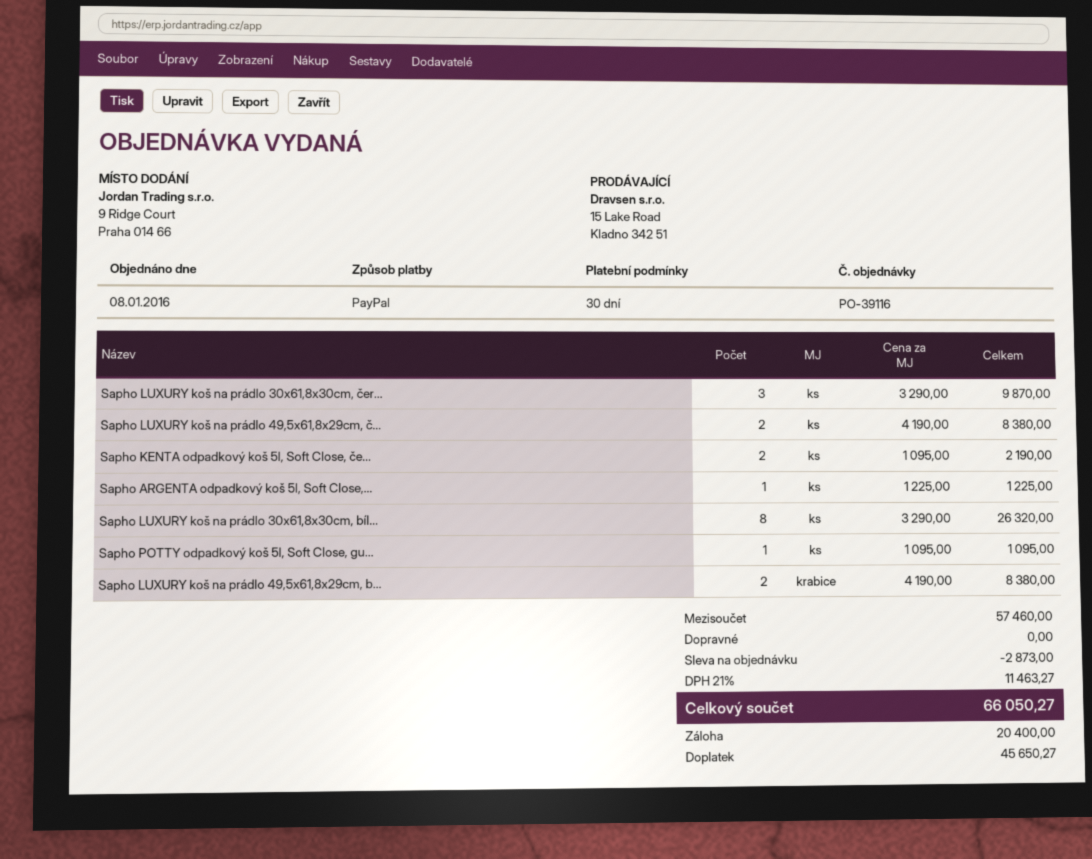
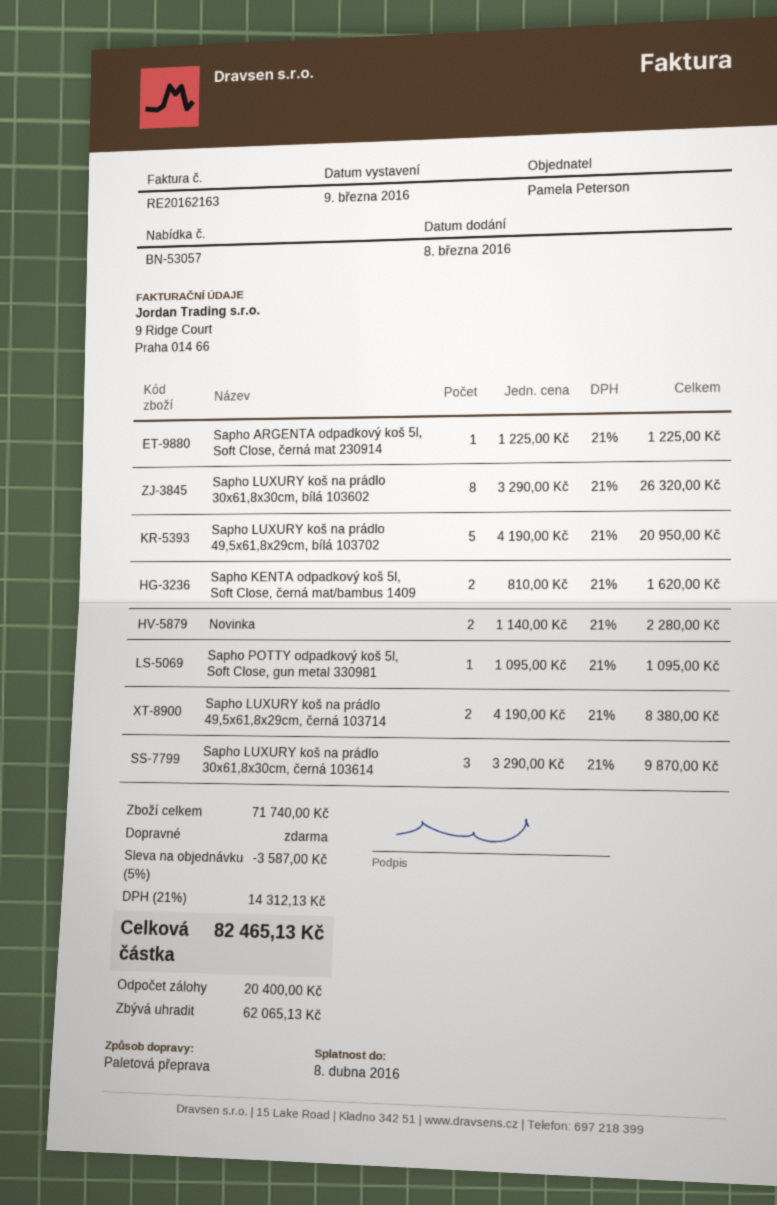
Sapho KENTA odpadkový koš 5l, Soft Close, če...: 2 x 1095.00 = 2190.00 -> 2 x 810.00 = 1620.00
Sapho LUXURY koš na prádlo 49,5x61,8x29cm, b...: 2 x 4190.00 = 8380.00 -> 5 x 4190.00 = 20950.00
Novinka: none -> 2 x 1140.00 = 2280.00
subtotal: 57460.00 -> 71740.00
discount: 2873.00 -> 3587.00
tax: 21% = 11463.27 -> 21% = 14312.13
total: 66050.27 -> 82465.13
balance: 45650.27 -> 62065.13

